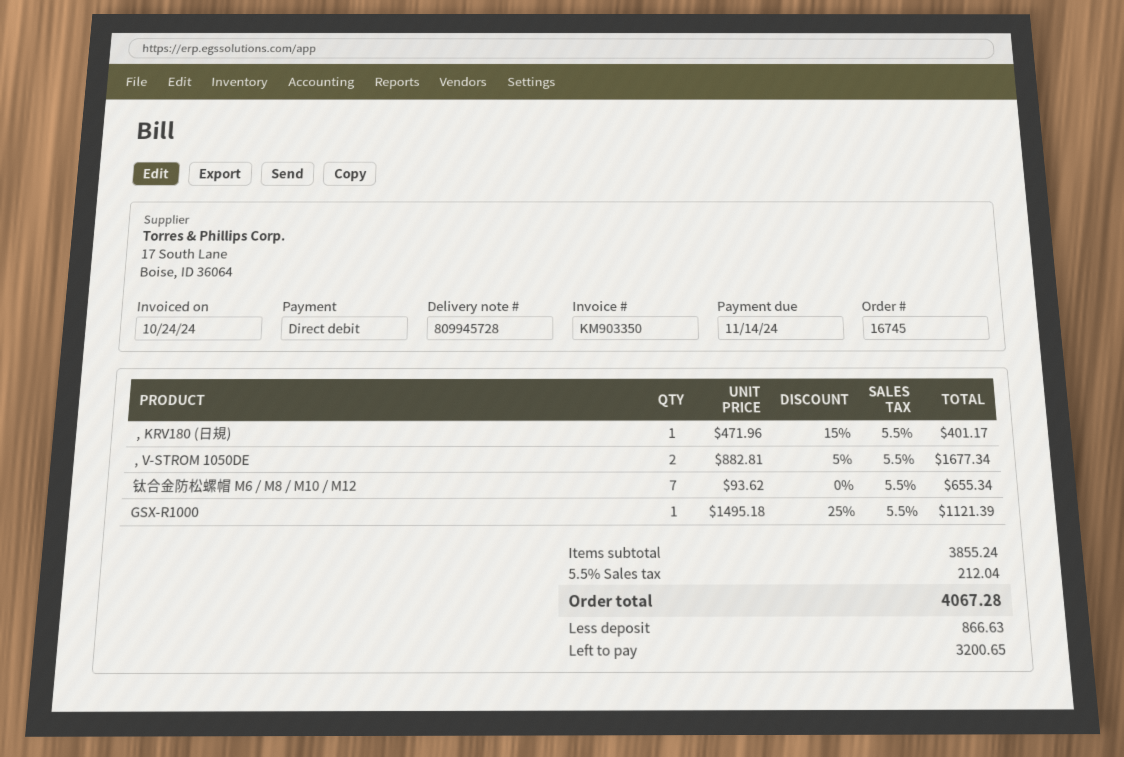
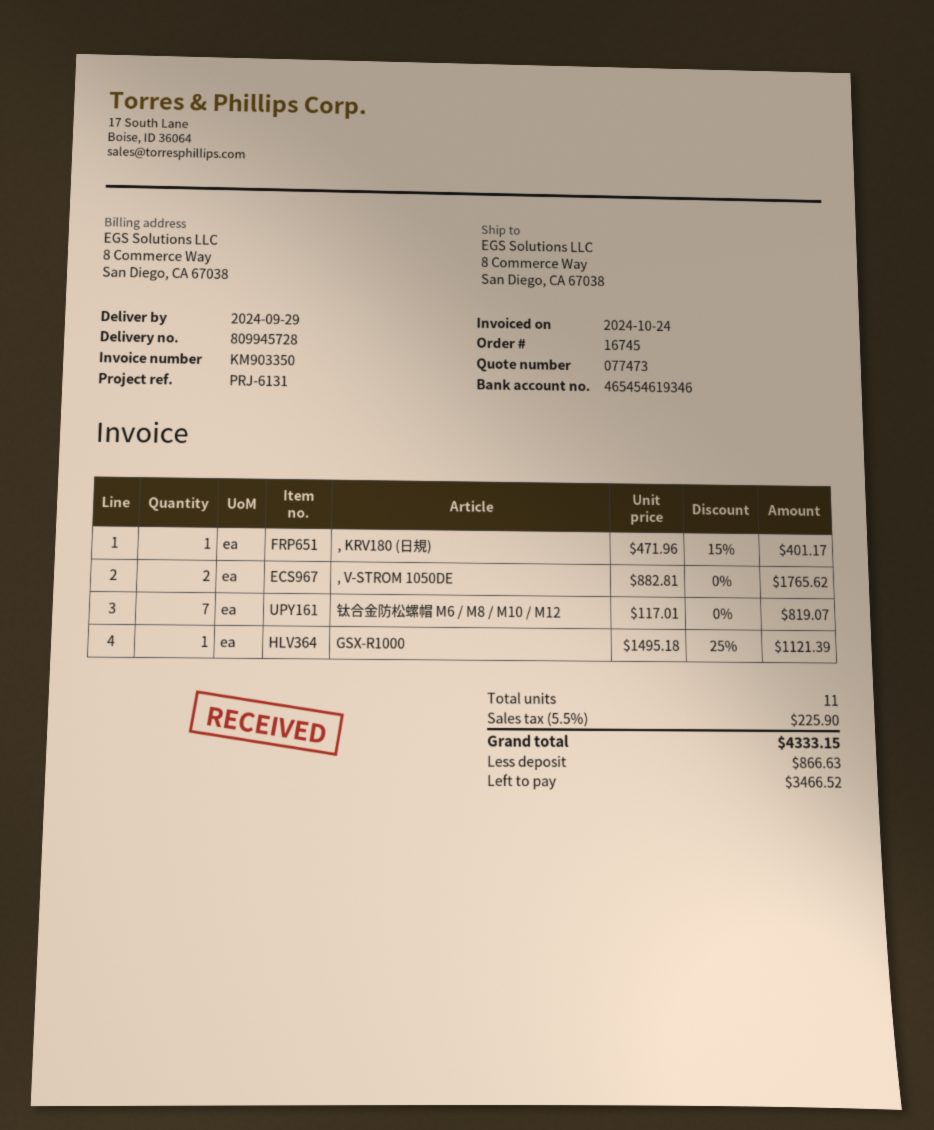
, V-STROM 1050DE: 2 x 882.81 - 5% = 1677.34 -> 2 x 882.81 = 1765.62
钛合金防松螺帽 M6 / M8 / M10 / M12: 7 x 93.62 = 655.34 -> 7 x 117.01 = 819.07
tax: 5.5% = 212.04 -> 5.5% = 225.90
total: 4067.28 -> 4333.15
balance: 3200.65 -> 3466.52

